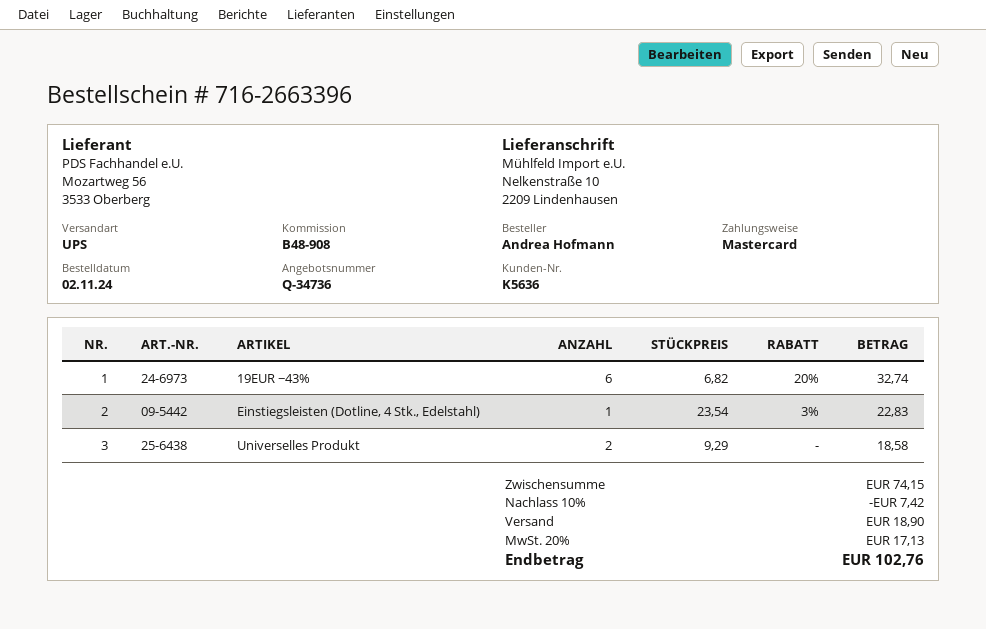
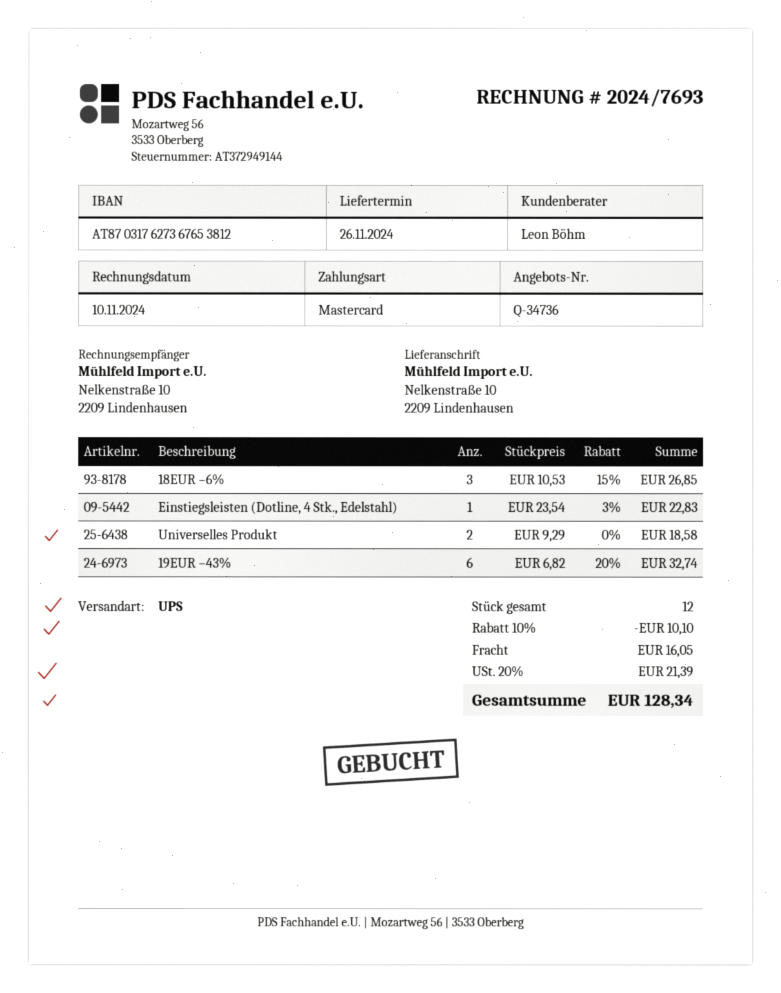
18EUR −6%: none -> 3 x 10.53 - 15% = 26.85
discount: 10% = 7.42 -> 10% = 10.10
shipping: 18.90 -> 16.05
tax: 20% = 17.13 -> 20% = 21.39
total: 102.76 -> 128.34

